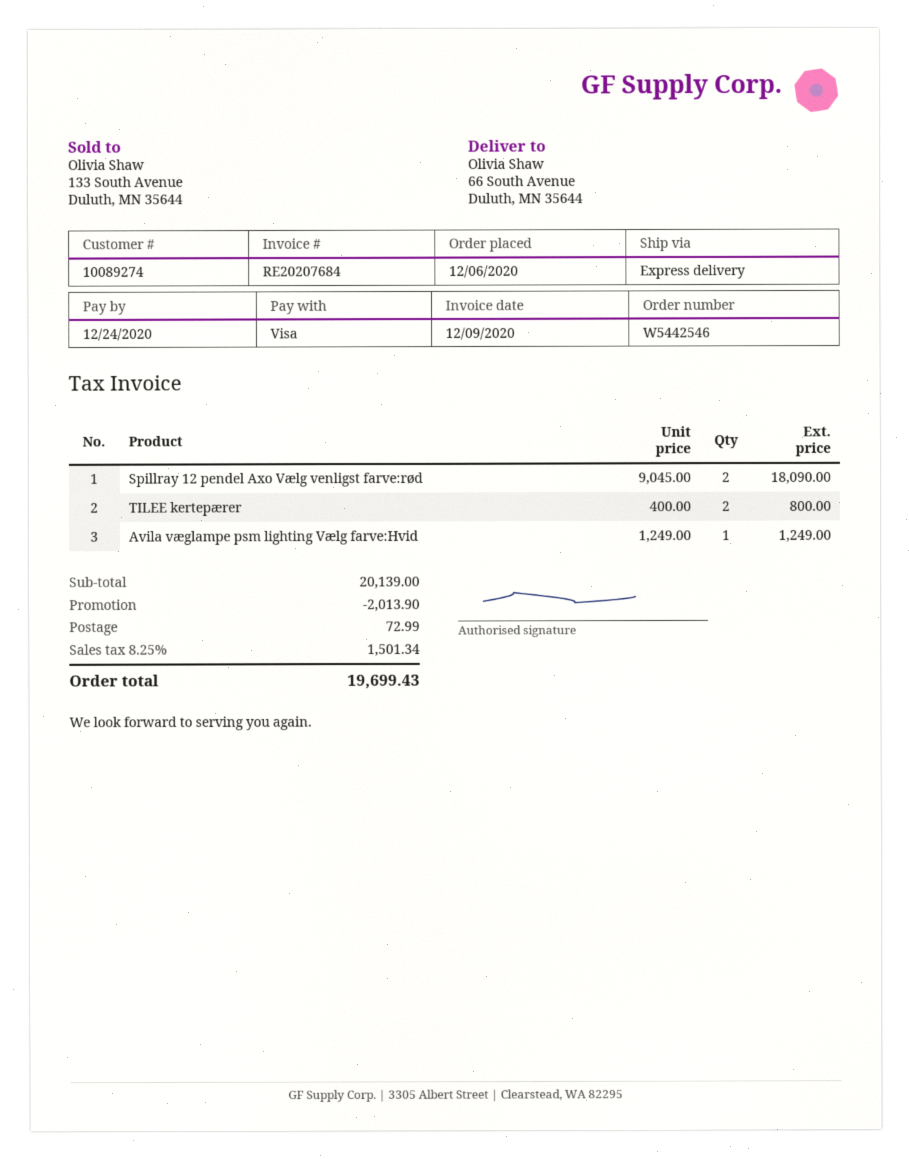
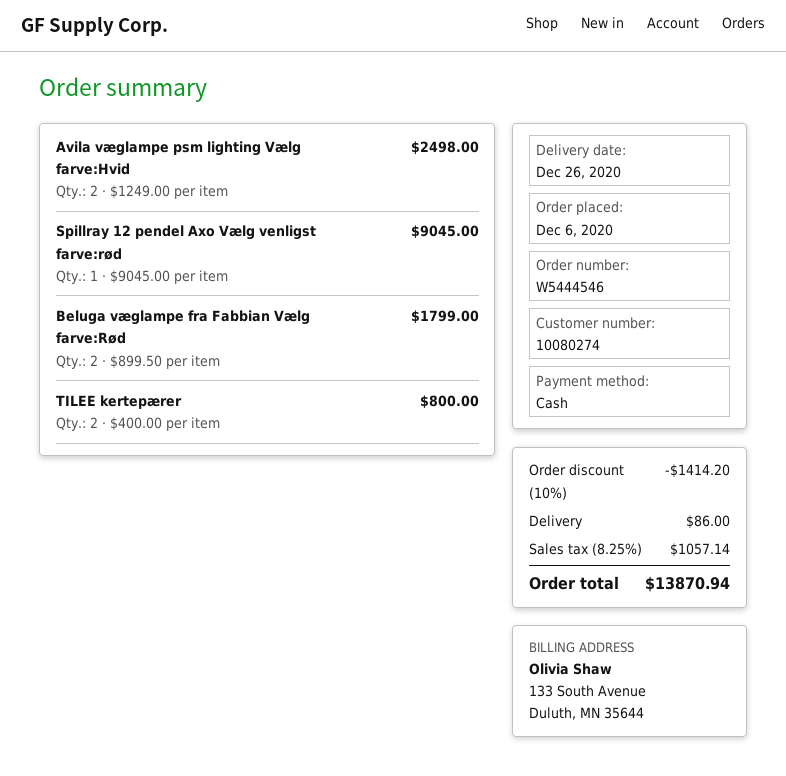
order number: W5442546 -> W5444546
customer number: 10089274 -> 10080274
payment method: Visa -> cash
Spillray 12 pendel Axo Vælg venligst farve:rød: 2 x 9045.00 = 18090.00 -> 1 x 9045.00 = 9045.00
Avila væglampe psm lighting Vælg farve:Hvid: 1 x 1249.00 = 1249.00 -> 2 x 1249.00 = 2498.00
Beluga væglampe fra Fabbian Vælg farve:Rød: none -> 2 x 899.50 = 1799.00
discount: 2013.90 -> 1414.20
shipping: 72.99 -> 86.00
tax: 8.25% = 1501.34 -> 8.25% = 1057.14
total: 19699.43 -> 13870.94

